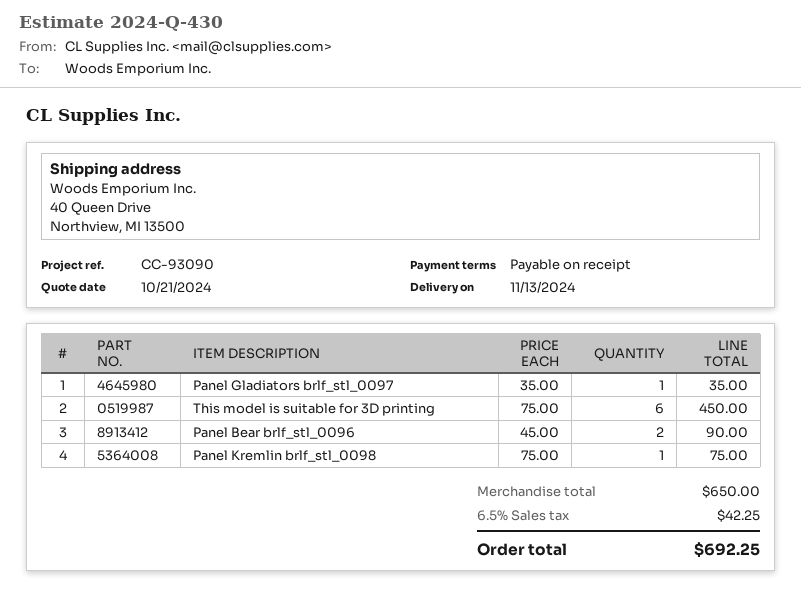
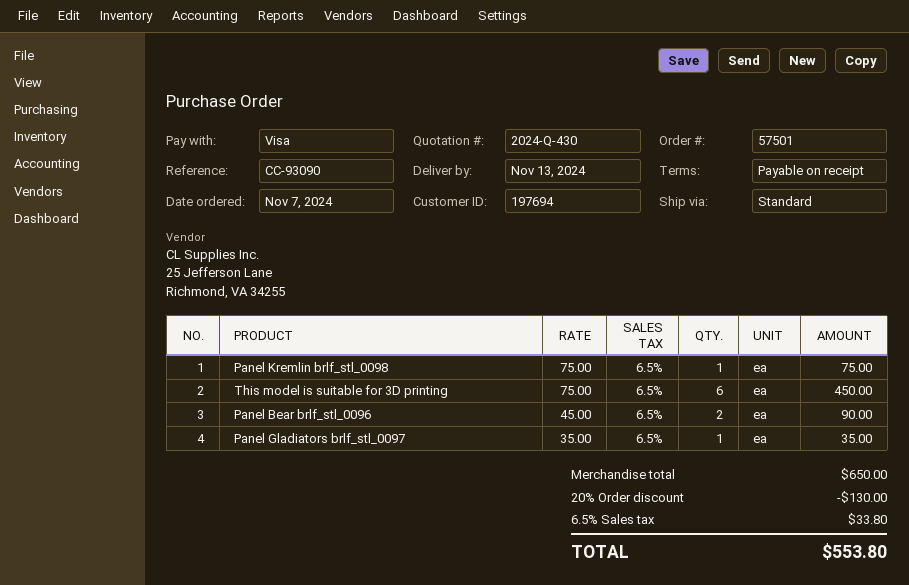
discount: none -> 20% = 130.00
tax: 6.5% = 42.25 -> 6.5% = 33.80
total: 692.25 -> 553.80

